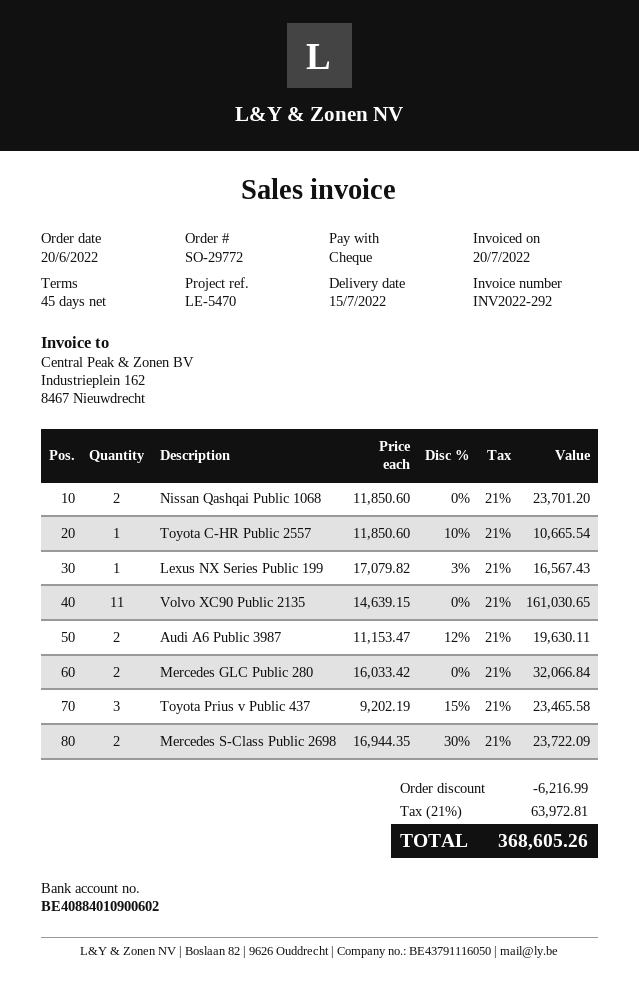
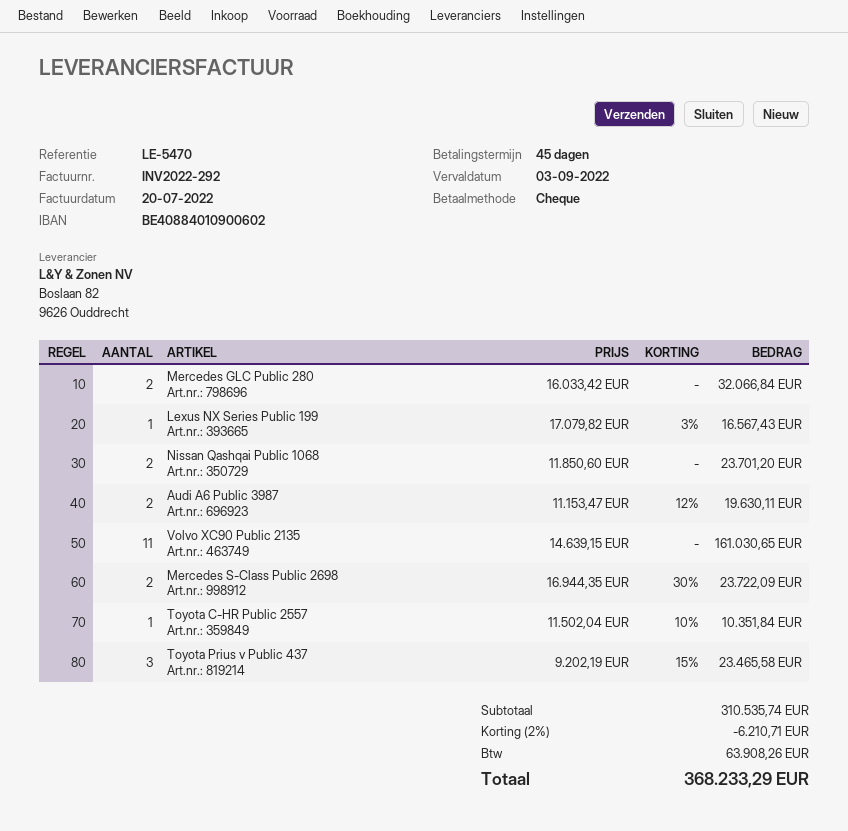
Toyota C-HR Public 2557: 1 x 11850.60 - 10% = 10665.54 -> 1 x 11502.04 - 10% = 10351.84
discount: 6216.99 -> 6210.71
tax: 63972.81 -> 63908.26
total: 368605.26 -> 368233.29

